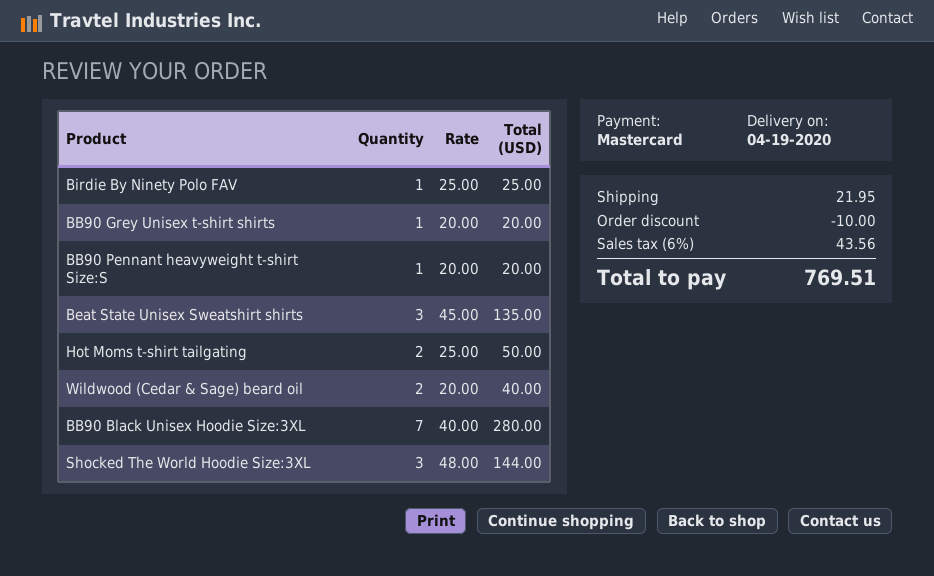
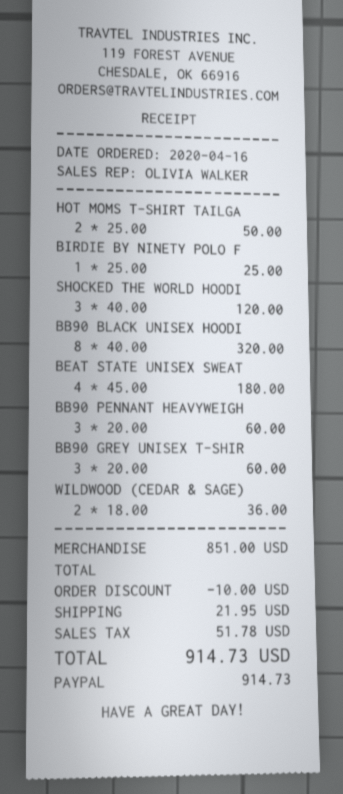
payment method: Mastercard -> PayPal
BB90 Grey Unisex t-shirt shirts: 1 x 20.00 = 20.00 -> 3 x 20.00 = 60.00
BB90 Pennant heavyweight t-shirt Size:S: 1 x 20.00 = 20.00 -> 3 x 20.00 = 60.00
Beat State Unisex Sweatshirt shirts: 3 x 45.00 = 135.00 -> 4 x 45.00 = 180.00
Wildwood (Cedar & Sage) beard oil: 2 x 20.00 = 40.00 -> 2 x 18.00 = 36.00
BB90 Black Unisex Hoodie Size:3XL: 7 x 40.00 = 280.00 -> 8 x 40.00 = 320.00
Shocked The World Hoodie Size:3XL: 3 x 48.00 = 144.00 -> 3 x 40.00 = 120.00
tax: 43.56 -> 51.78
total: 769.51 -> 914.73

